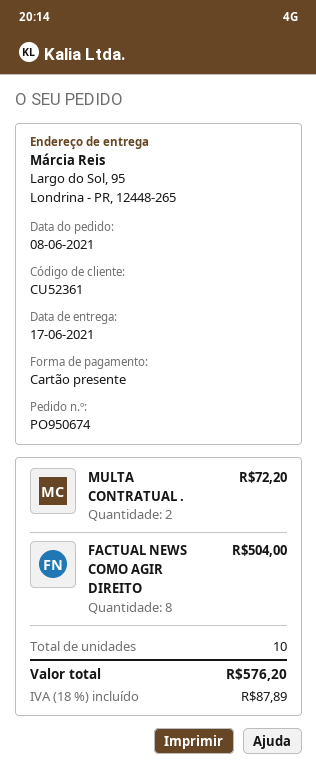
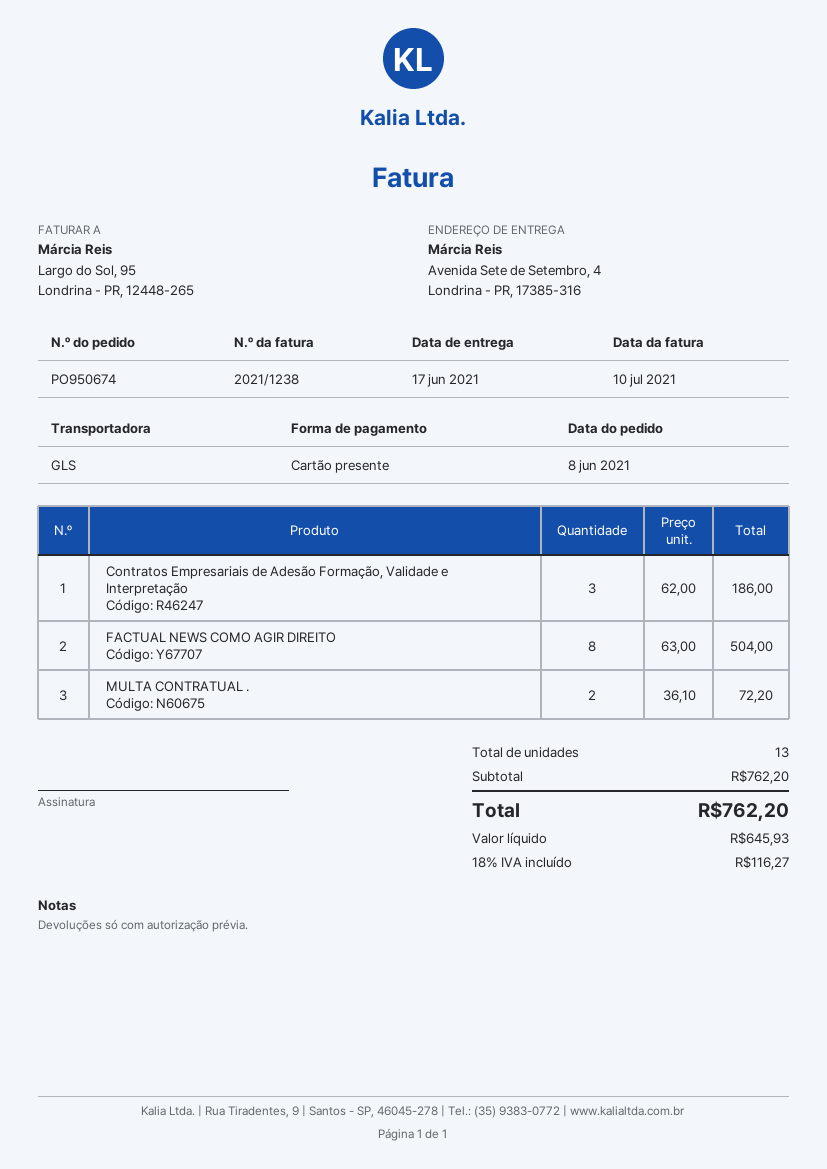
ship to: Largo do Sol, 95, Londrina - PR, 12448-265 -> Avenida Sete de Setembro, 4, Londrina - PR, 17385-316
Contratos Empresariais de Adesão Formação, Validade e Interpretação: none -> 3 for 186.00
total quantity: 10 -> 13
tax: 18% = 87.89 -> 18% = 116.27
total: 576.20 -> 762.20

